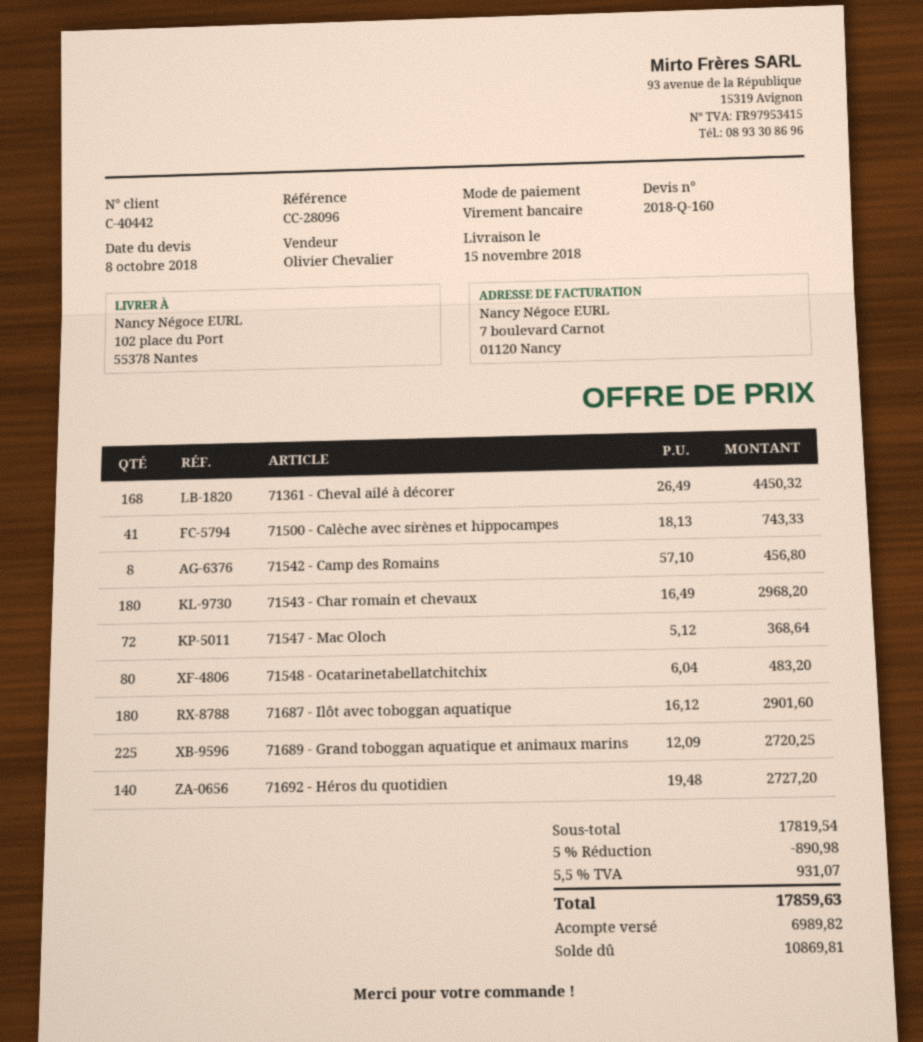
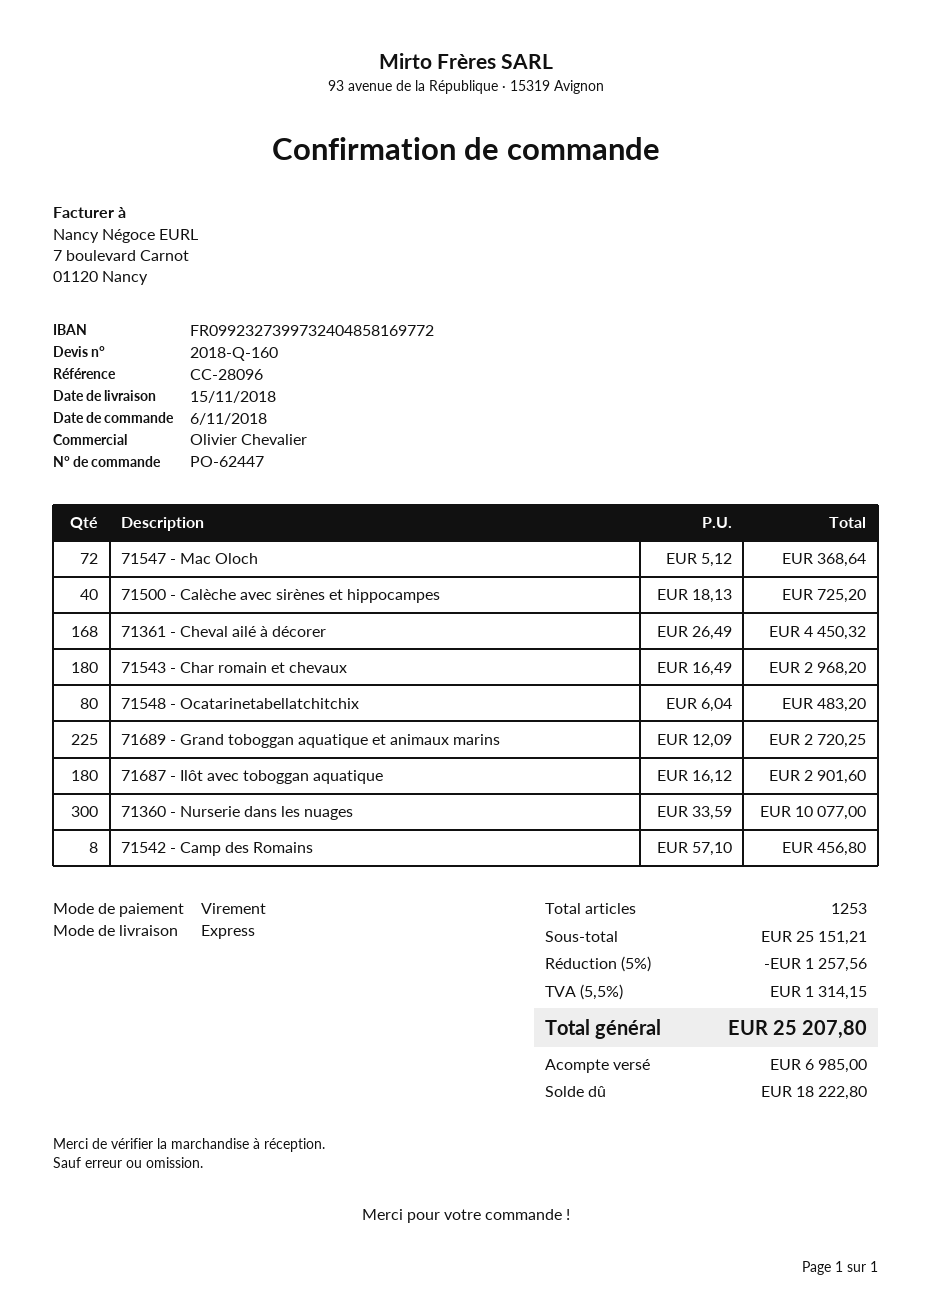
71500 - Calèche avec sirènes et hippocampes: 41 x 18.13 = 743.33 -> 40 x 18.13 = 725.20
71692 - Héros du quotidien: 140 x 19.48 = 2727.20 -> none
71360 - Nurserie dans les nuages: none -> 300 x 33.59 = 10077.00
subtotal: 17819.54 -> 25151.21
discount: 5% = 890.98 -> 5% = 1257.56
tax: 5.5% = 931.07 -> 5.5% = 1314.15
total: 17859.63 -> 25207.80
deposit: 6989.82 -> 6985.00
balance: 10869.81 -> 18222.80

